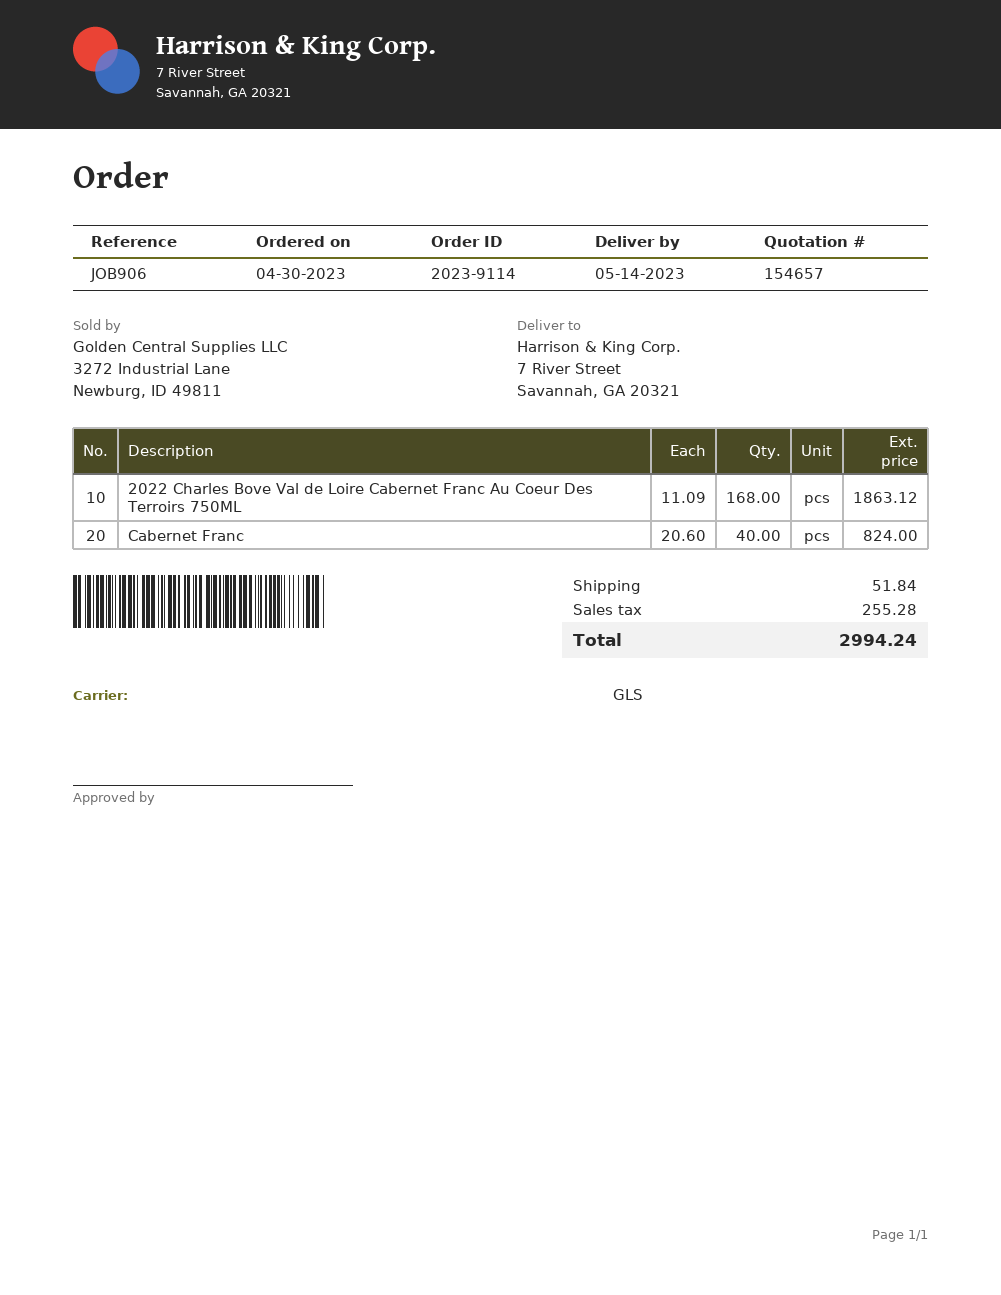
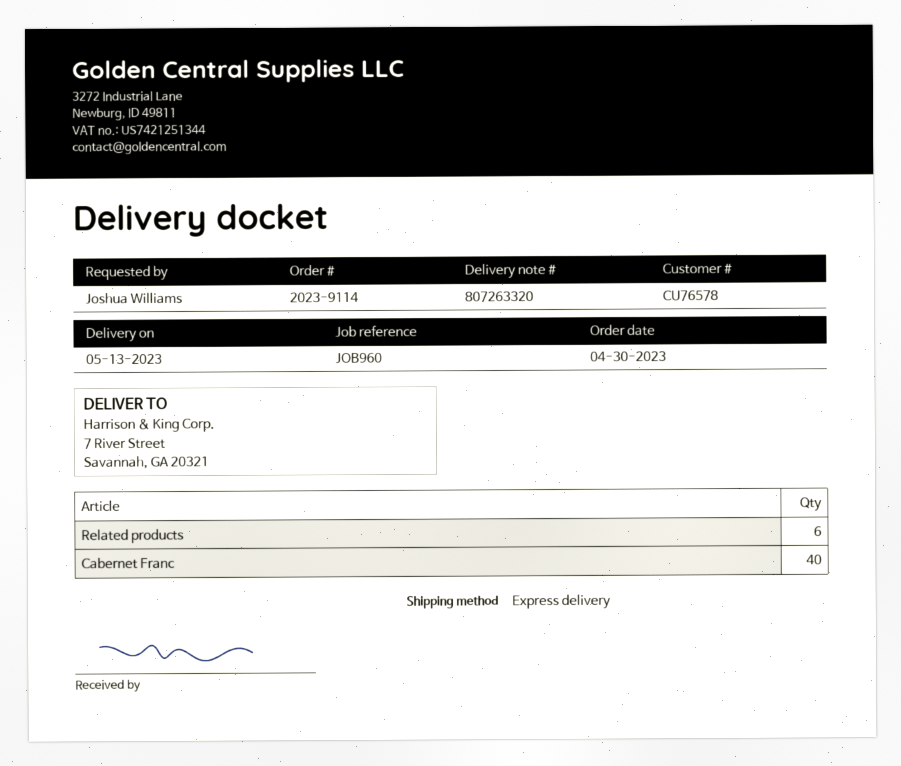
delivery date: 2023-05-14 -> 2023-05-13
reference: JOB906 -> JOB960
shipping method: GLS -> express
2022 Charles Bove Val de Loire Cabernet Franc Au Coeur Des Terroirs 750ML: 168 -> none
Related products: none -> 6

